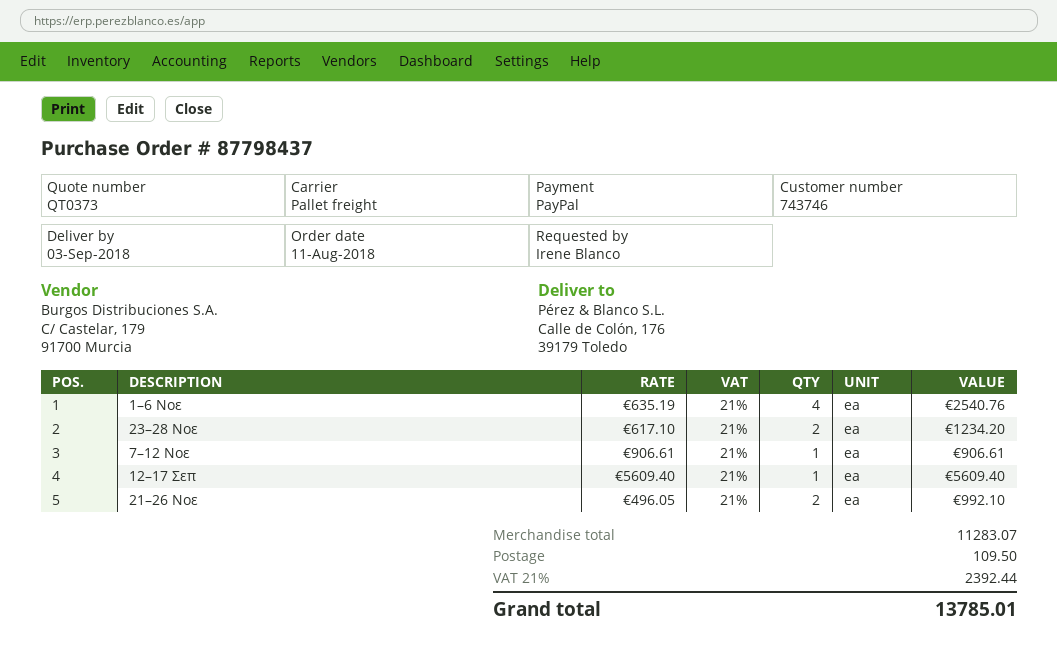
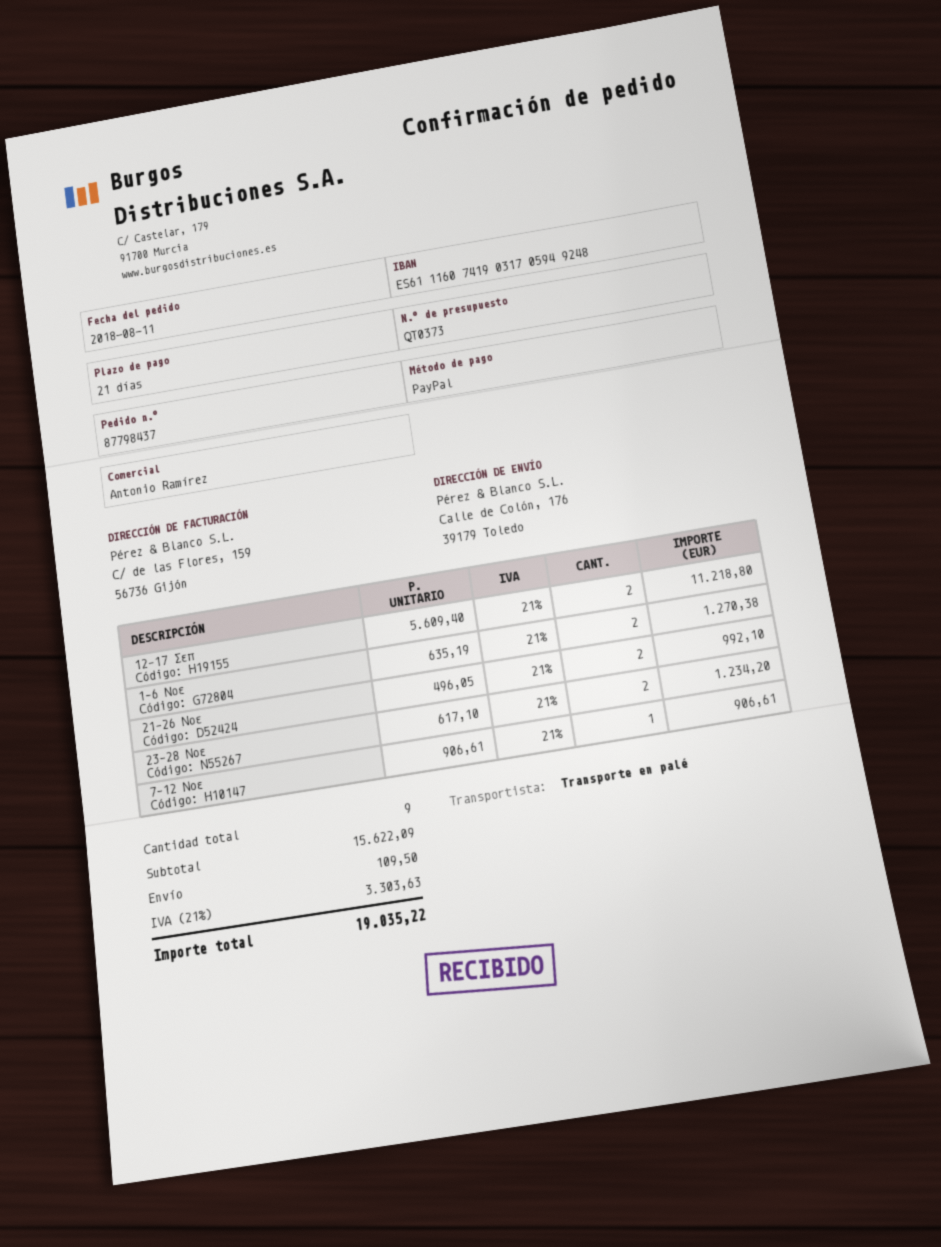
1–6 Νοε: 4 x 635.19 = 2540.76 -> 2 x 635.19 = 1270.38
12–17 Σεπ: 1 x 5609.40 = 5609.40 -> 2 x 5609.40 = 11218.80
subtotal: 11283.07 -> 15622.09
tax: 21% = 2392.44 -> 21% = 3303.63
total: 13785.01 -> 19035.22

